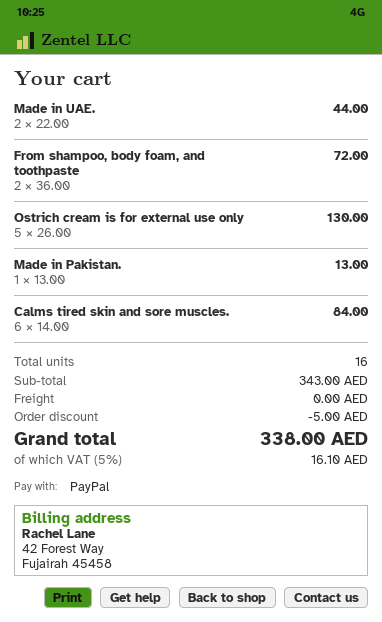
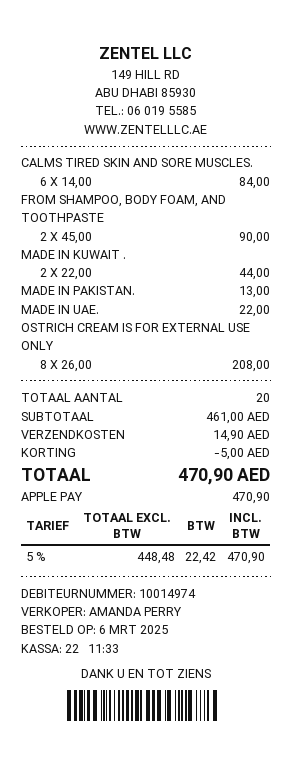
payment method: PayPal -> Apple Pay
Made in UAE.: 2 x 22.00 = 44.00 -> 1 x 22.00 = 22.00
From shampoo, body foam, and toothpaste: 2 x 36.00 = 72.00 -> 2 x 45.00 = 90.00
Ostrich cream is for external use only: 5 x 26.00 = 130.00 -> 8 x 26.00 = 208.00
MADE IN KUWAIT .: none -> 2 x 22.00 = 44.00
total quantity: 16 -> 20
subtotal: 343.00 -> 461.00
shipping: 0.00 -> 14.90
tax: 5% = 16.10 -> 5% = 22.42
total: 338.00 -> 470.90

